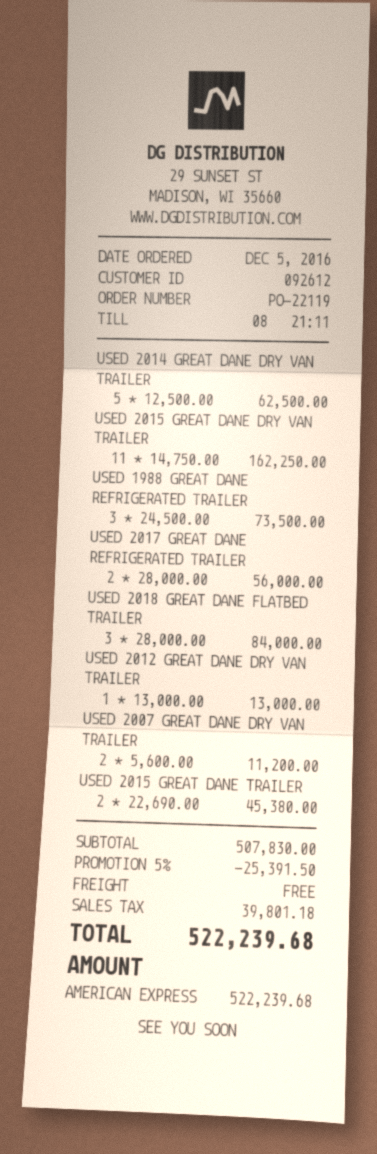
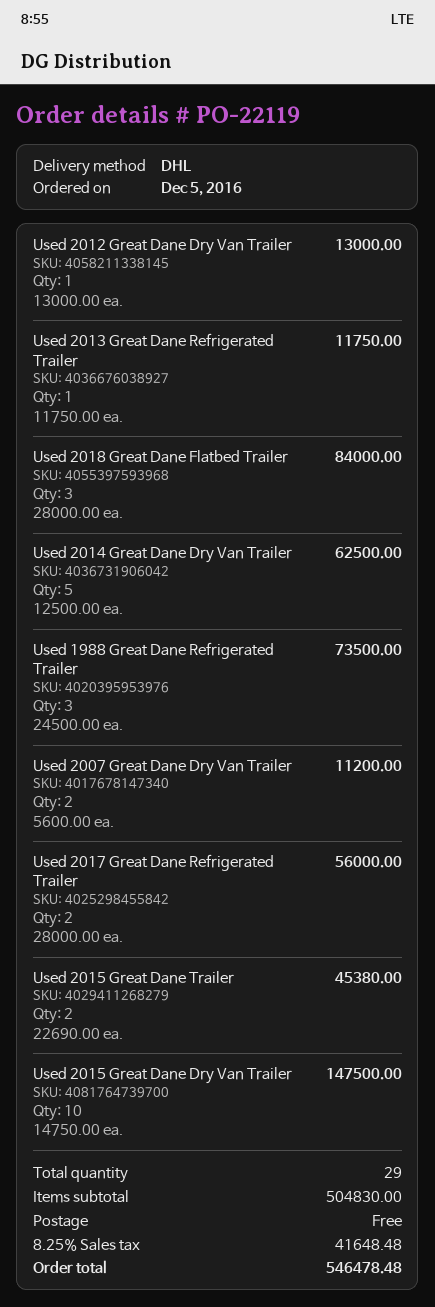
USED 2015 GREAT DANE DRY VAN TRAILER: 11 x 14750.00 = 162250.00 -> 10 x 14750.00 = 147500.00
Used 2013 Great Dane Refrigerated Trailer: none -> 1 x 11750.00 = 11750.00
subtotal: 507830.00 -> 504830.00
discount: 5% = 25391.50 -> none
tax: 39801.18 -> 41648.48
total: 522239.68 -> 546478.48

